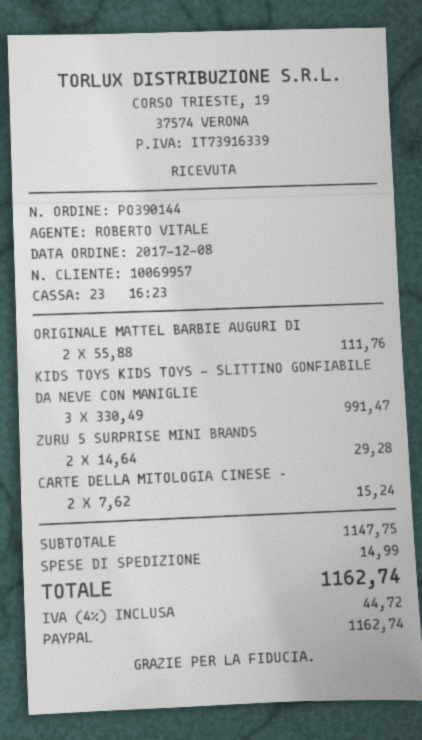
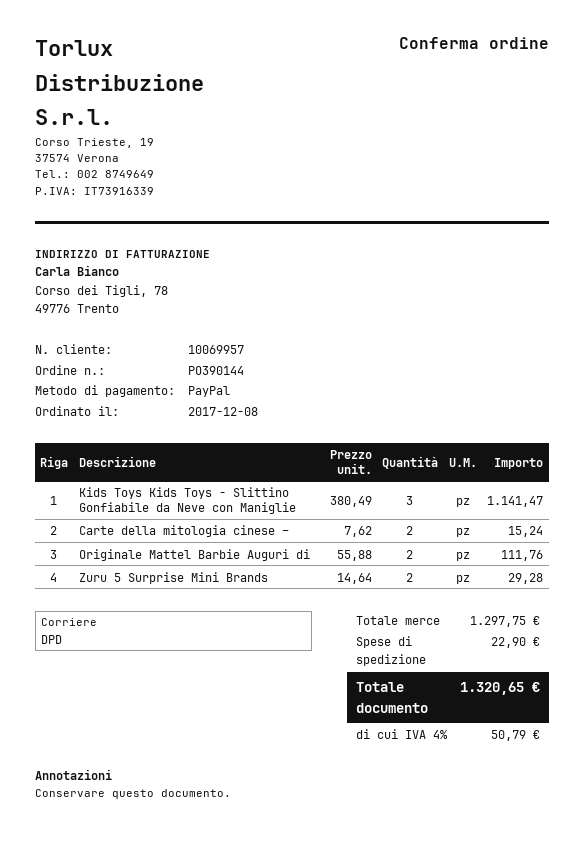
KIDS TOYS KIDS TOYS - SLITTINO GONFIABILE DA NEVE CON MANIGLIE: 3 x 330.49 = 991.47 -> 3 x 380.49 = 1141.47
subtotal: 1147.75 -> 1297.75
shipping: 14.99 -> 22.90
tax: 4% = 44.72 -> 4% = 50.79
total: 1162.74 -> 1320.65

